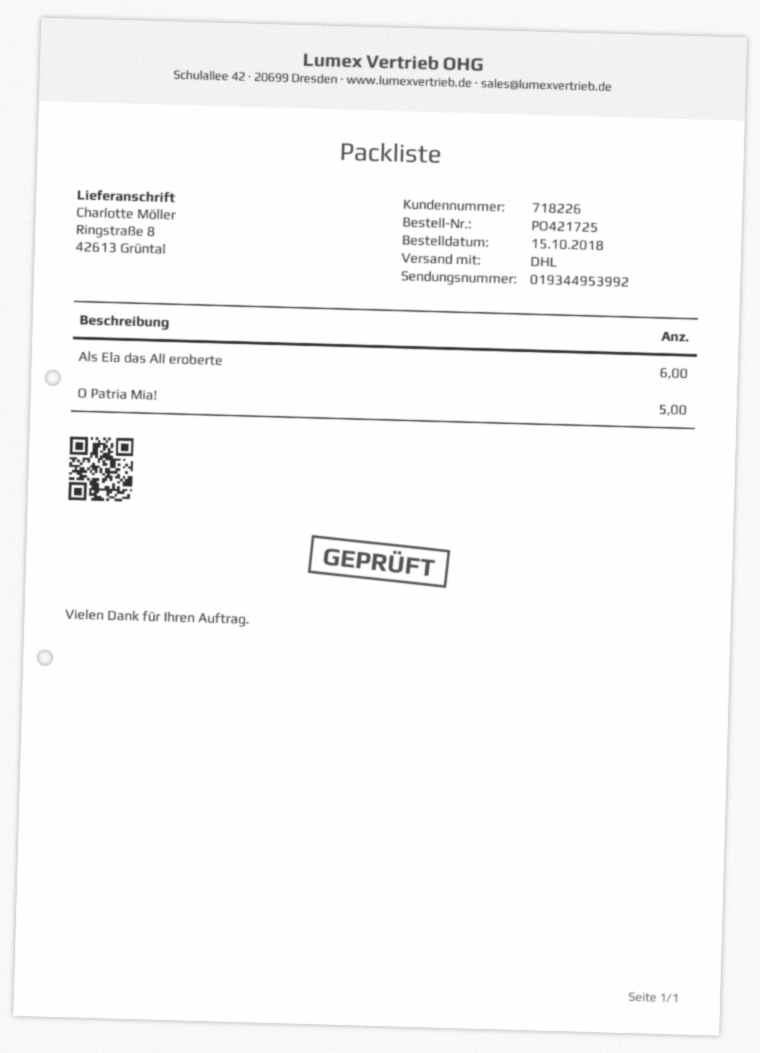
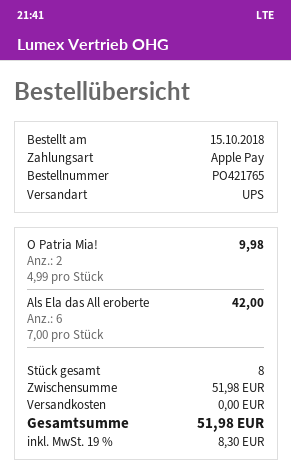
order number: PO421725 -> PO421765
shipping method: DHL -> UPS
O Patria Mia!: 5 -> 2

